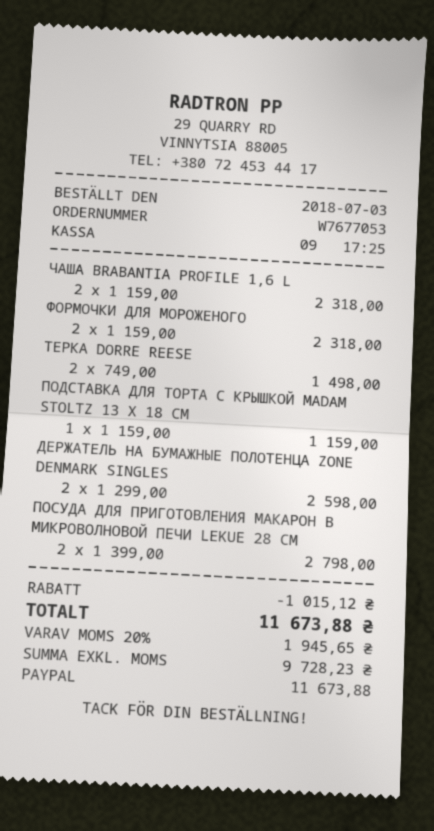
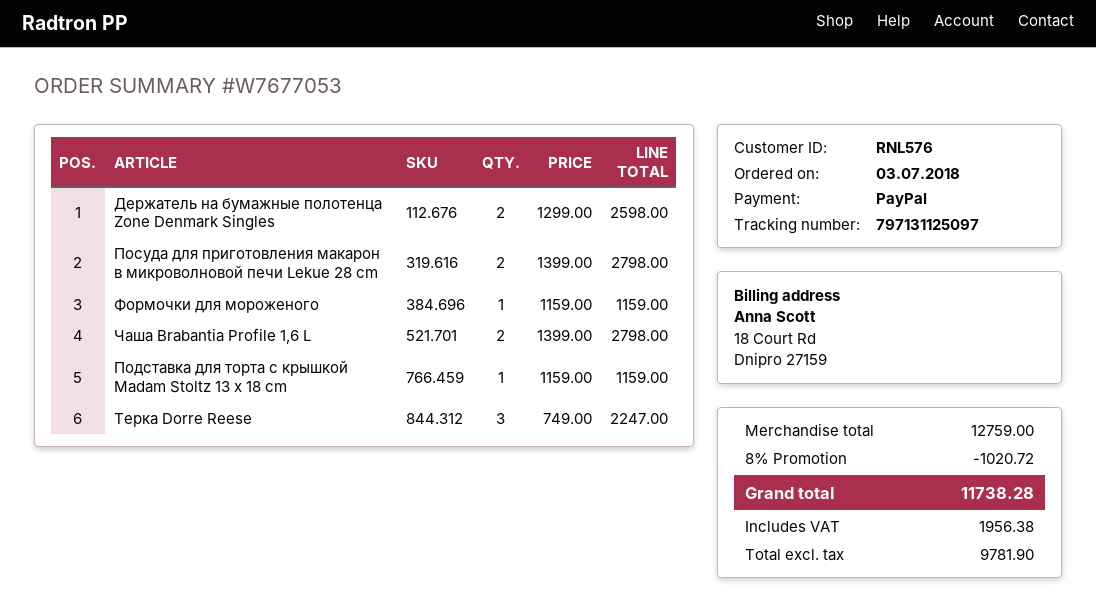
ЧАША BRABANTIA PROFILE 1,6 L: 2 x 1159.00 = 2318.00 -> 2 x 1399.00 = 2798.00
ФОРМОЧКИ ДЛЯ МОРОЖЕНОГО: 2 x 1159.00 = 2318.00 -> 1 x 1159.00 = 1159.00
ТЕРКА DORRE REESE: 2 x 749.00 = 1498.00 -> 3 x 749.00 = 2247.00
discount: 1015.12 -> 1020.72
net: 9728.23 -> 9781.90
tax: 1945.65 -> 1956.38
total: 11673.88 -> 11738.28

